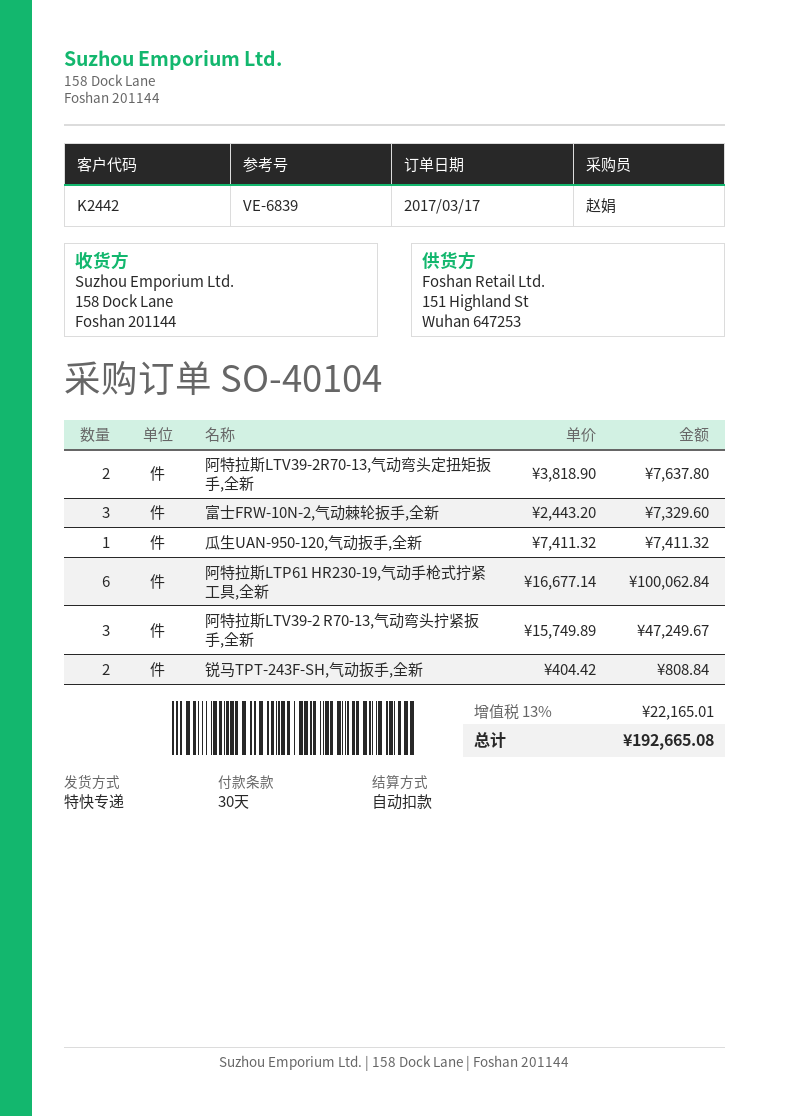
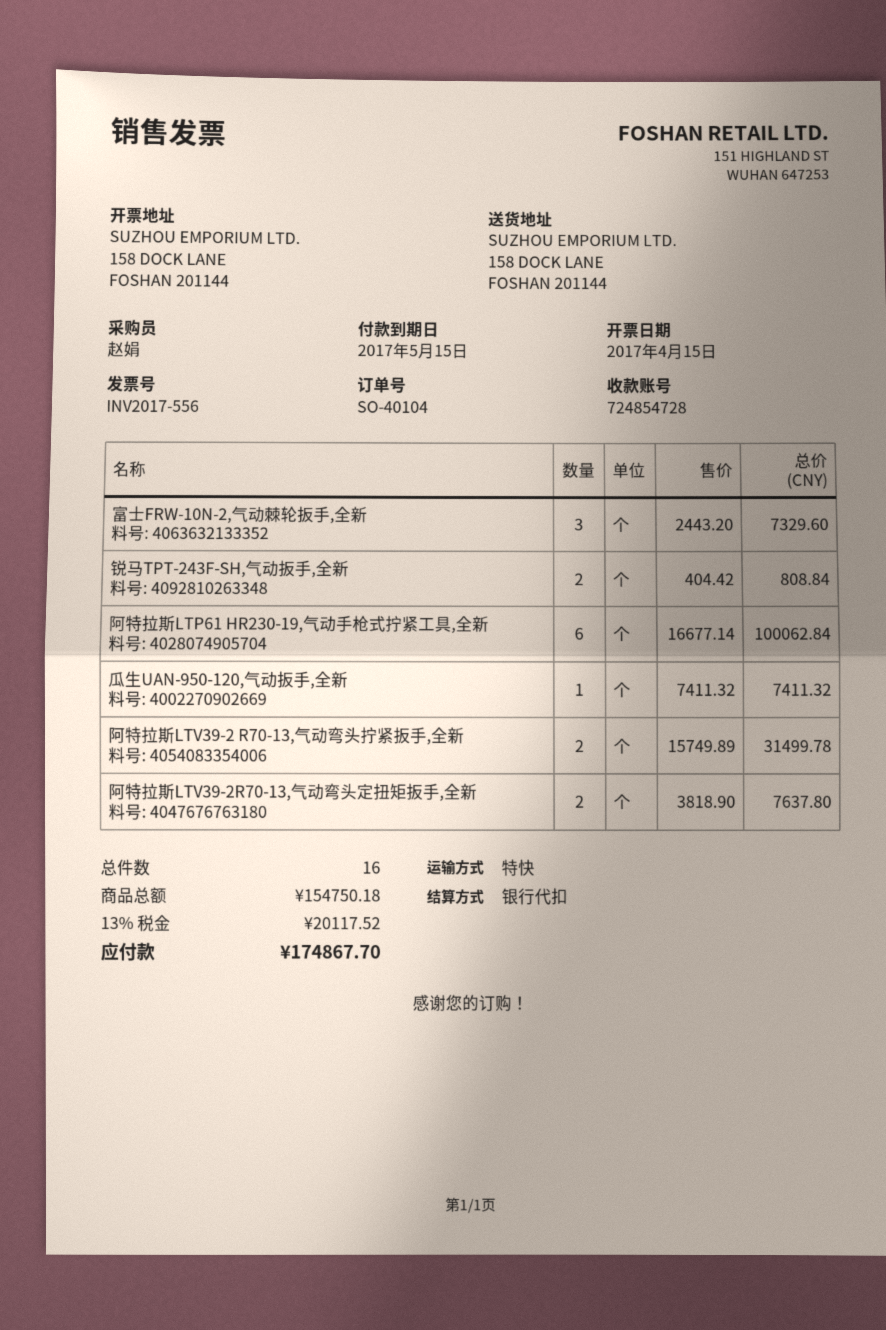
阿特拉斯LTV39-2 R70-13,气动弯头拧紧扳手,全新: 3 x 15749.89 = 47249.67 -> 2 x 15749.89 = 31499.78
tax: 13% = 22165.01 -> 13% = 20117.52
total: 192665.08 -> 174867.70

